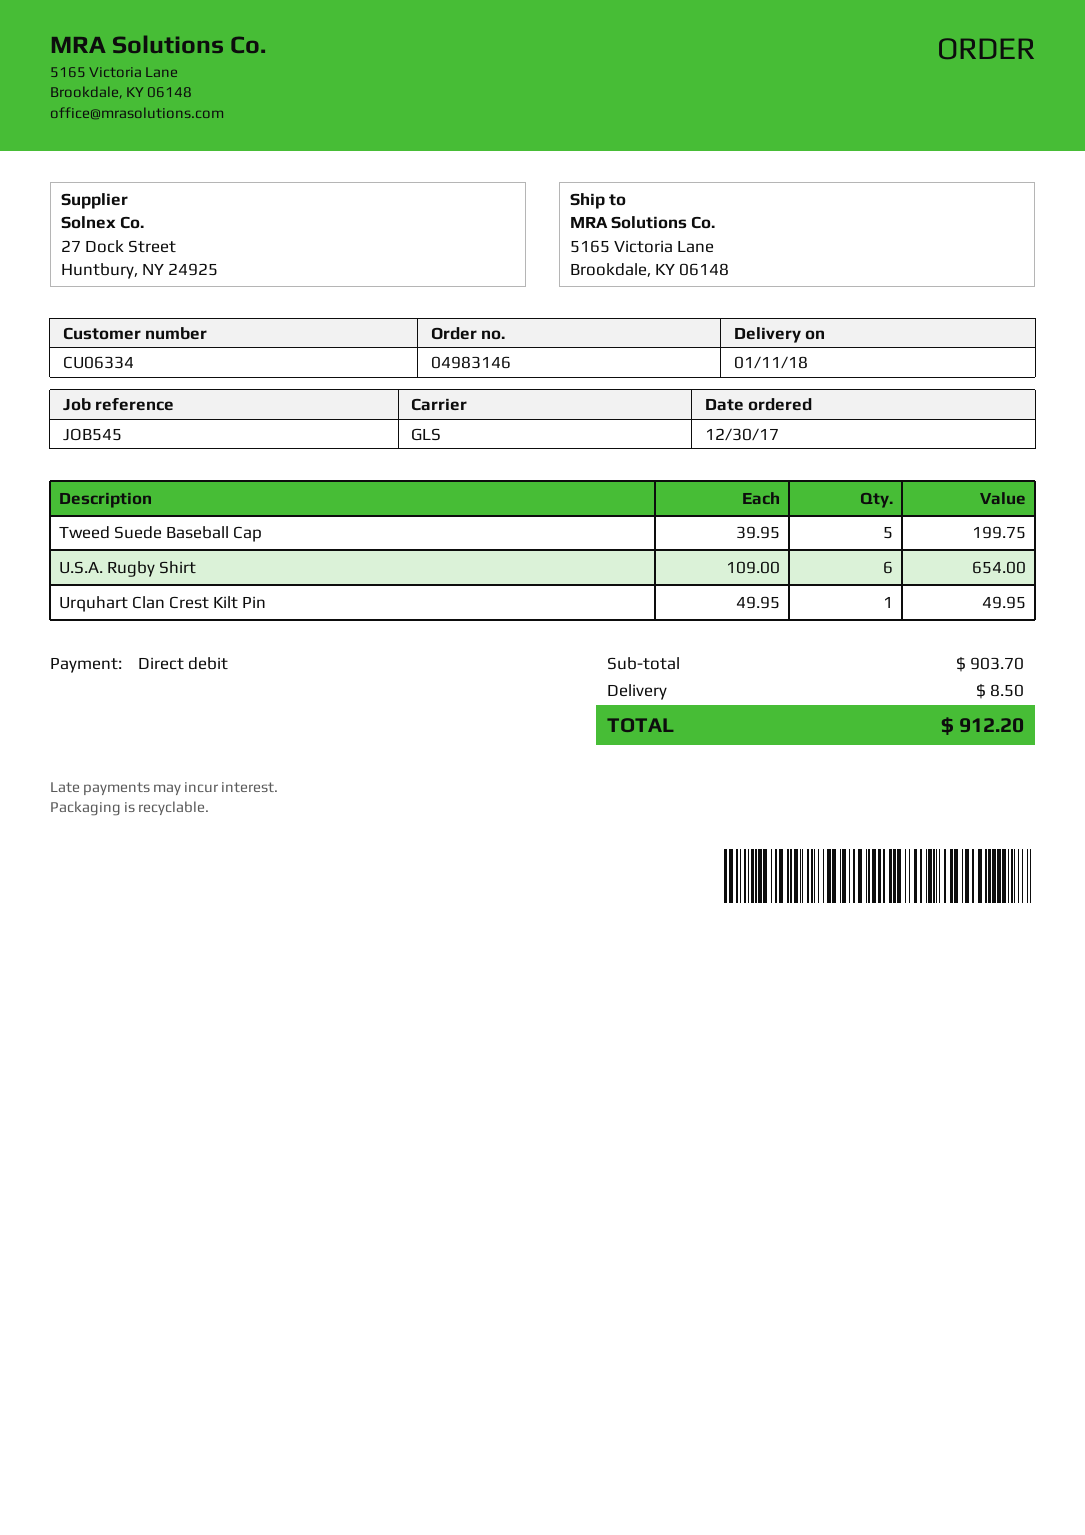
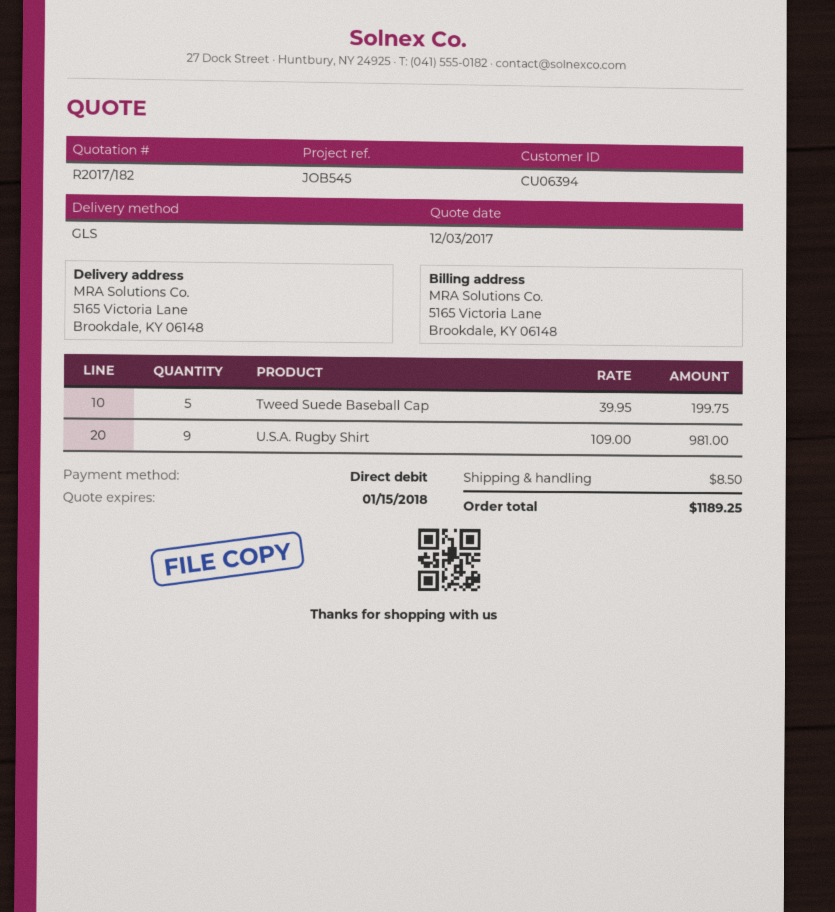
customer number: CU06334 -> CU06394
U.S.A. Rugby Shirt: 6 x 109.00 = 654.00 -> 9 x 109.00 = 981.00
Urquhart Clan Crest Kilt Pin: 1 x 49.95 = 49.95 -> none
total: 912.20 -> 1189.25

